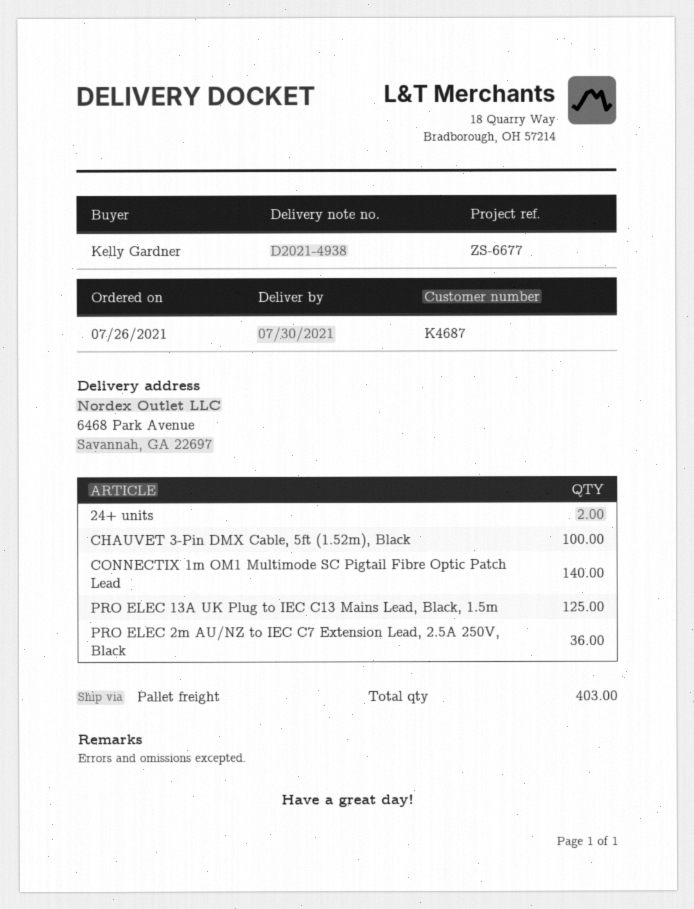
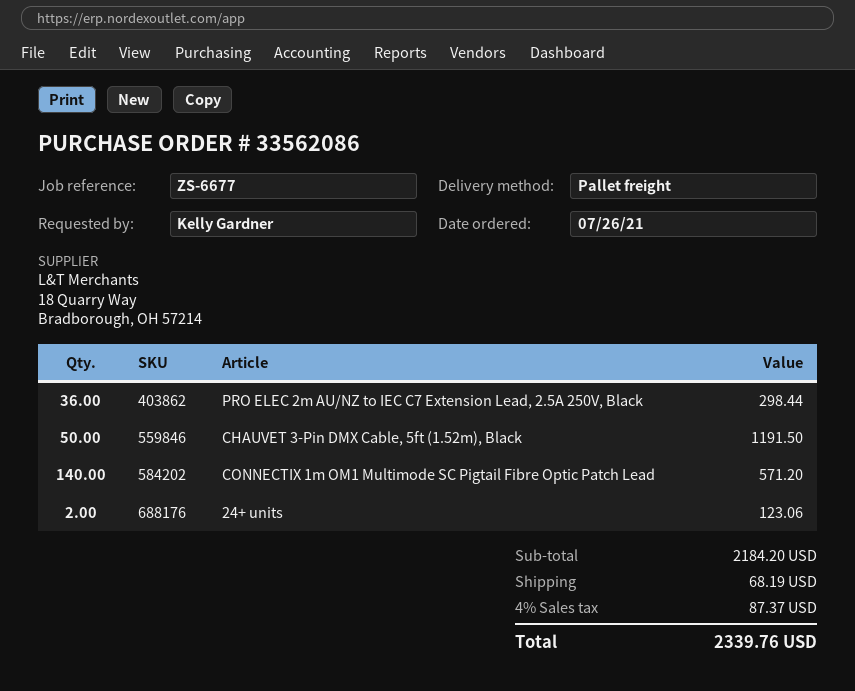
CHAUVET 3-Pin DMX Cable, 5ft (1.52m), Black: 100 -> 50
PRO ELEC 13A UK Plug to IEC C13 Mains Lead, Black, 1.5m: 125 -> none

